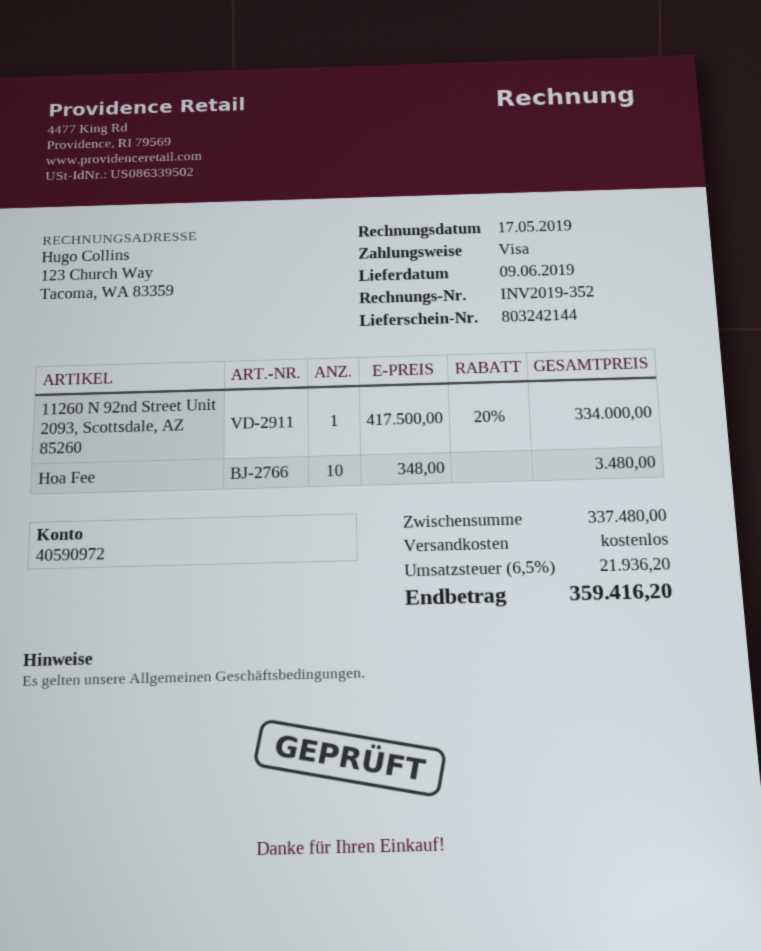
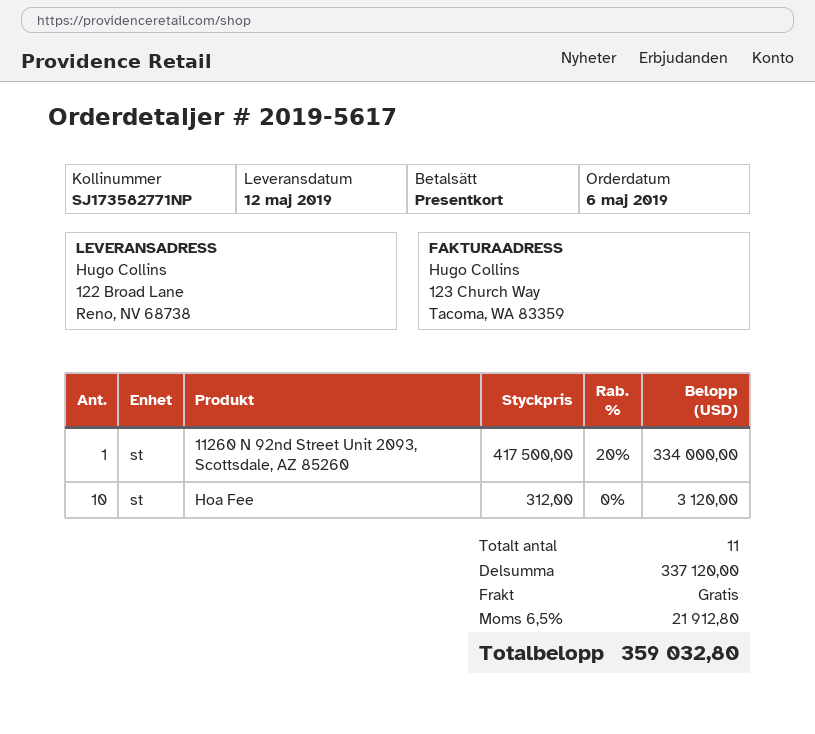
delivery date: 2019-06-09 -> 2019-05-12
payment method: Visa -> gift card
Hoa Fee: 10 x 348.00 = 3480.00 -> 10 x 312.00 = 3120.00
subtotal: 337480.00 -> 337120.00
tax: 6.5% = 21936.20 -> 6.5% = 21912.80
total: 359416.20 -> 359032.80

